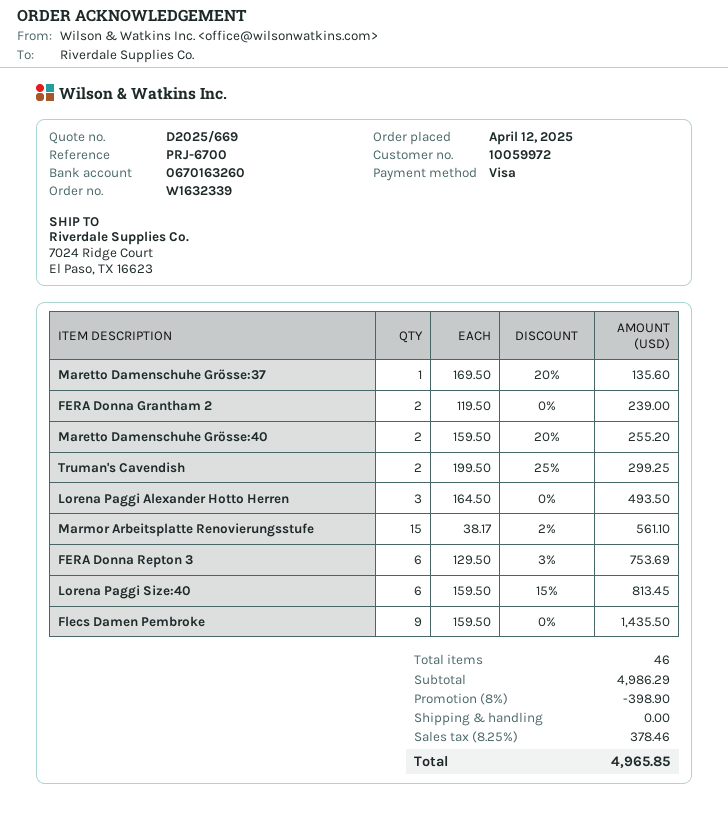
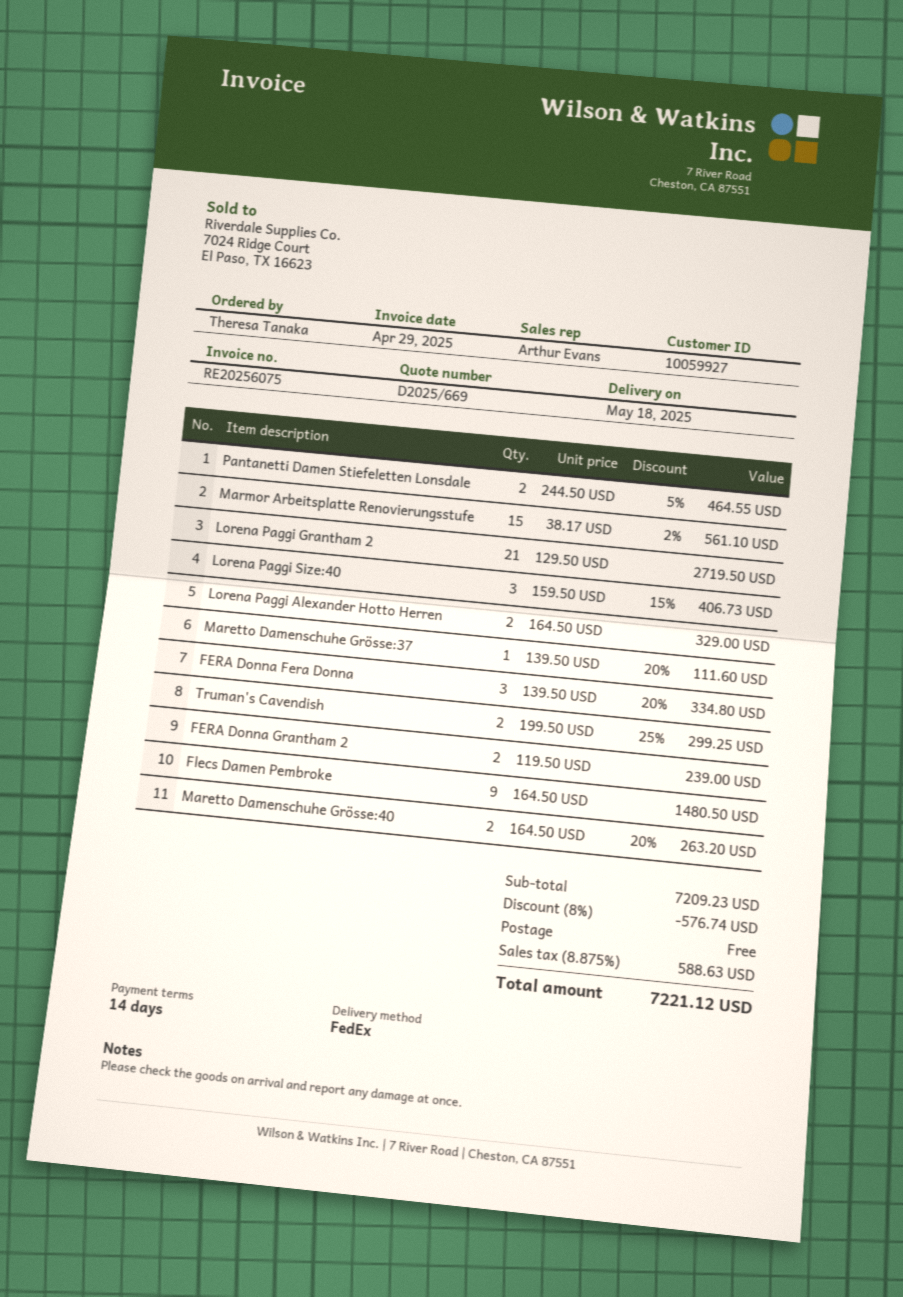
customer number: 10059972 -> 10059927
Maretto Damenschuhe Grösse:37: 1 x 169.50 - 20% = 135.60 -> 1 x 139.50 - 20% = 111.60
Maretto Damenschuhe Grösse:40: 2 x 159.50 - 20% = 255.20 -> 2 x 164.50 - 20% = 263.20
Lorena Paggi Alexander Hotto Herren: 3 x 164.50 = 493.50 -> 2 x 164.50 = 329.00
FERA Donna Repton 3: 6 x 129.50 - 3% = 753.69 -> none
Lorena Paggi Size:40: 6 x 159.50 - 15% = 813.45 -> 3 x 159.50 - 15% = 406.73
Flecs Damen Pembroke: 9 x 159.50 = 1435.50 -> 9 x 164.50 = 1480.50
Pantanetti Damen Stiefeletten Lonsdale: none -> 2 x 244.50 - 5% = 464.55
Lorena Paggi Grantham 2: none -> 21 x 129.50 = 2719.50
FERA Donna Fera Donna: none -> 3 x 139.50 - 20% = 334.80
subtotal: 4986.29 -> 7209.23
discount: 8% = 398.90 -> 8% = 576.74
tax: 8.25% = 378.46 -> 8.875% = 588.63
total: 4965.85 -> 7221.12

